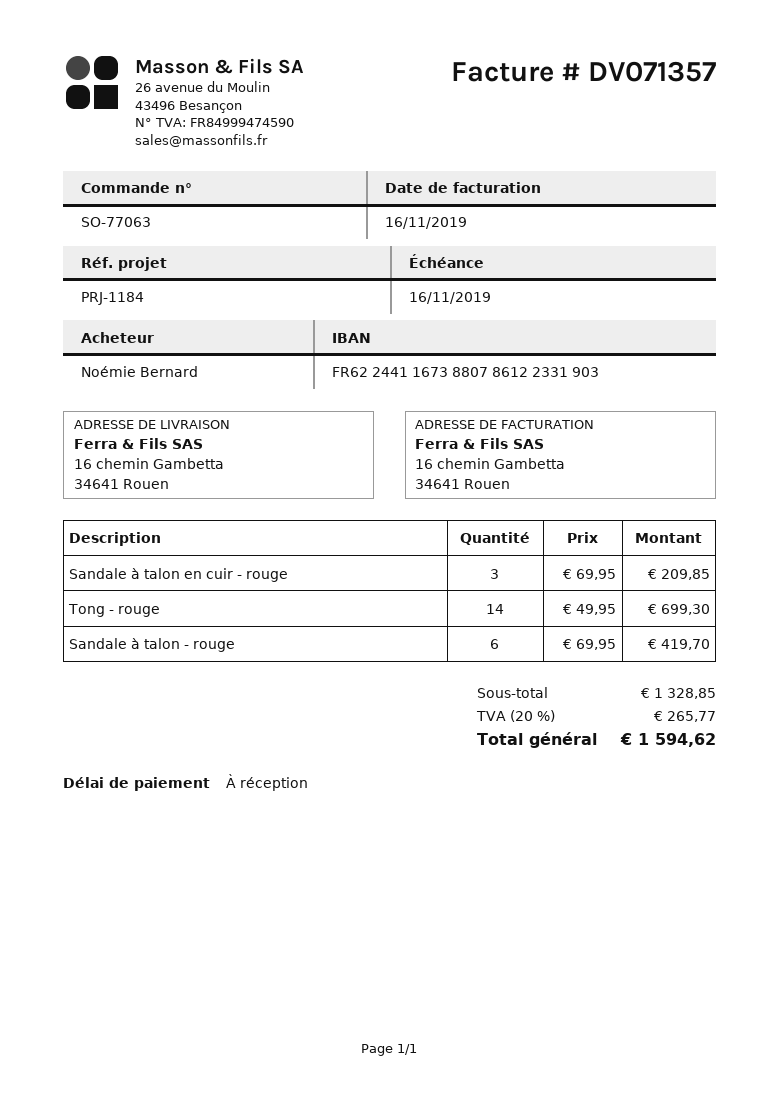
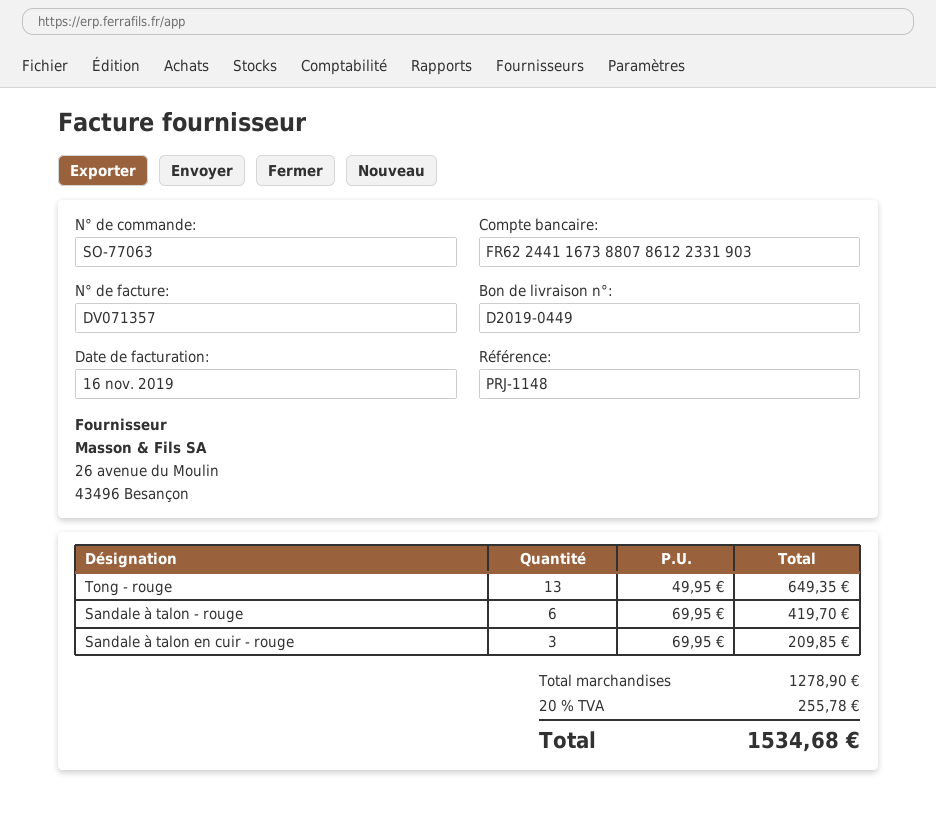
reference: PRJ-1184 -> PRJ-1148
Tong - rouge: 14 x 49.95 = 699.30 -> 13 x 49.95 = 649.35
subtotal: 1328.85 -> 1278.90
tax: 20% = 265.77 -> 20% = 255.78
total: 1594.62 -> 1534.68

